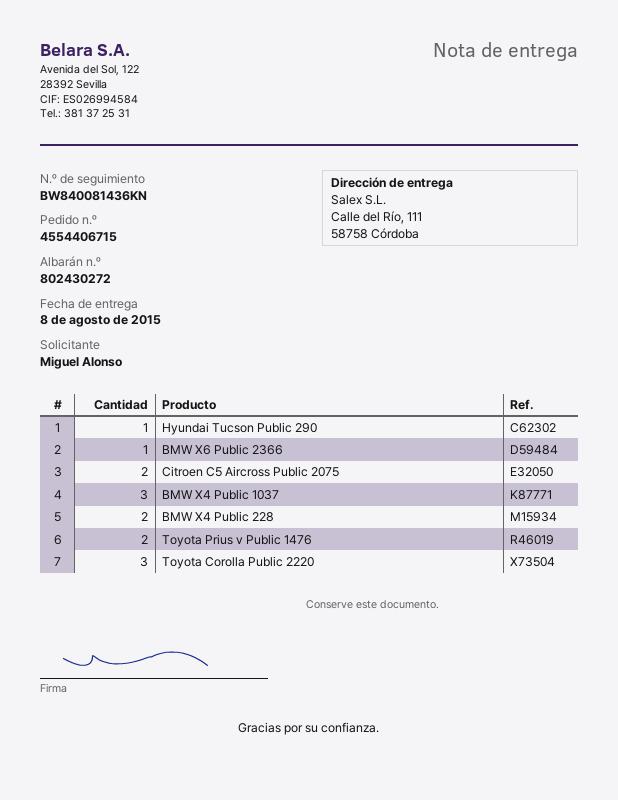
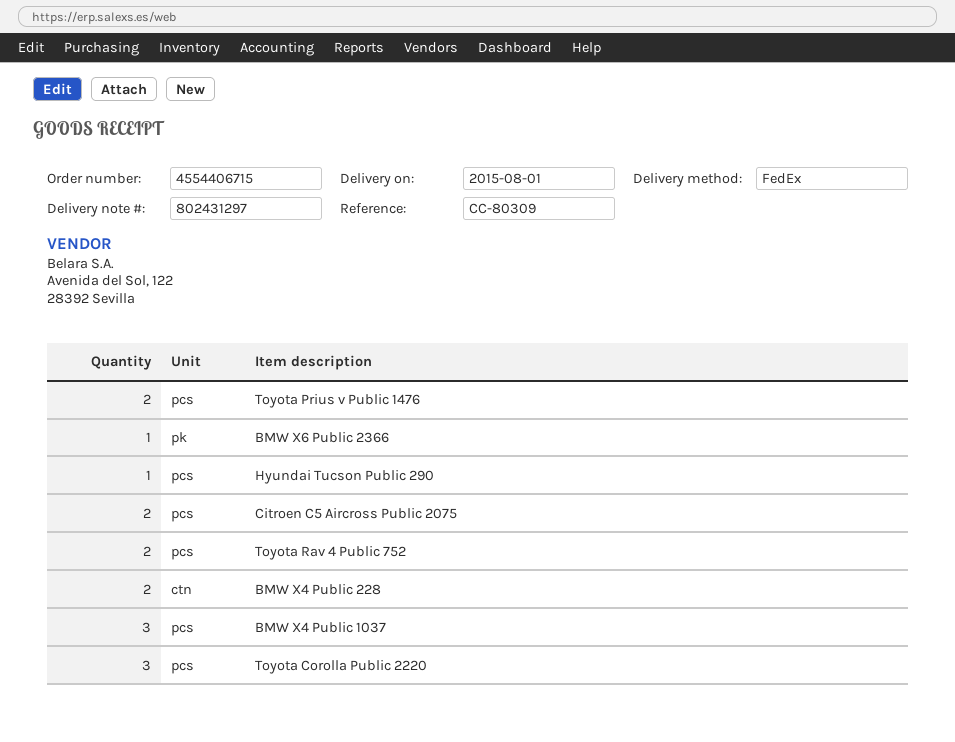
delivery note number: 802430272 -> 802431297
delivery date: 2015-08-08 -> 2015-08-01
Toyota Rav 4 Public 752: none -> 2

